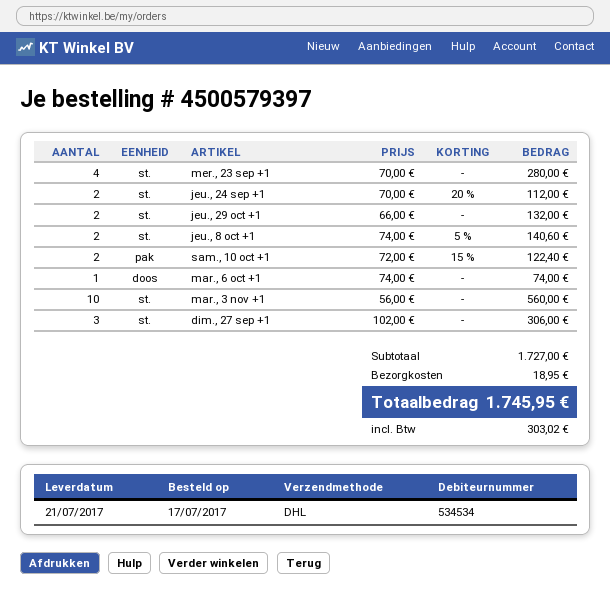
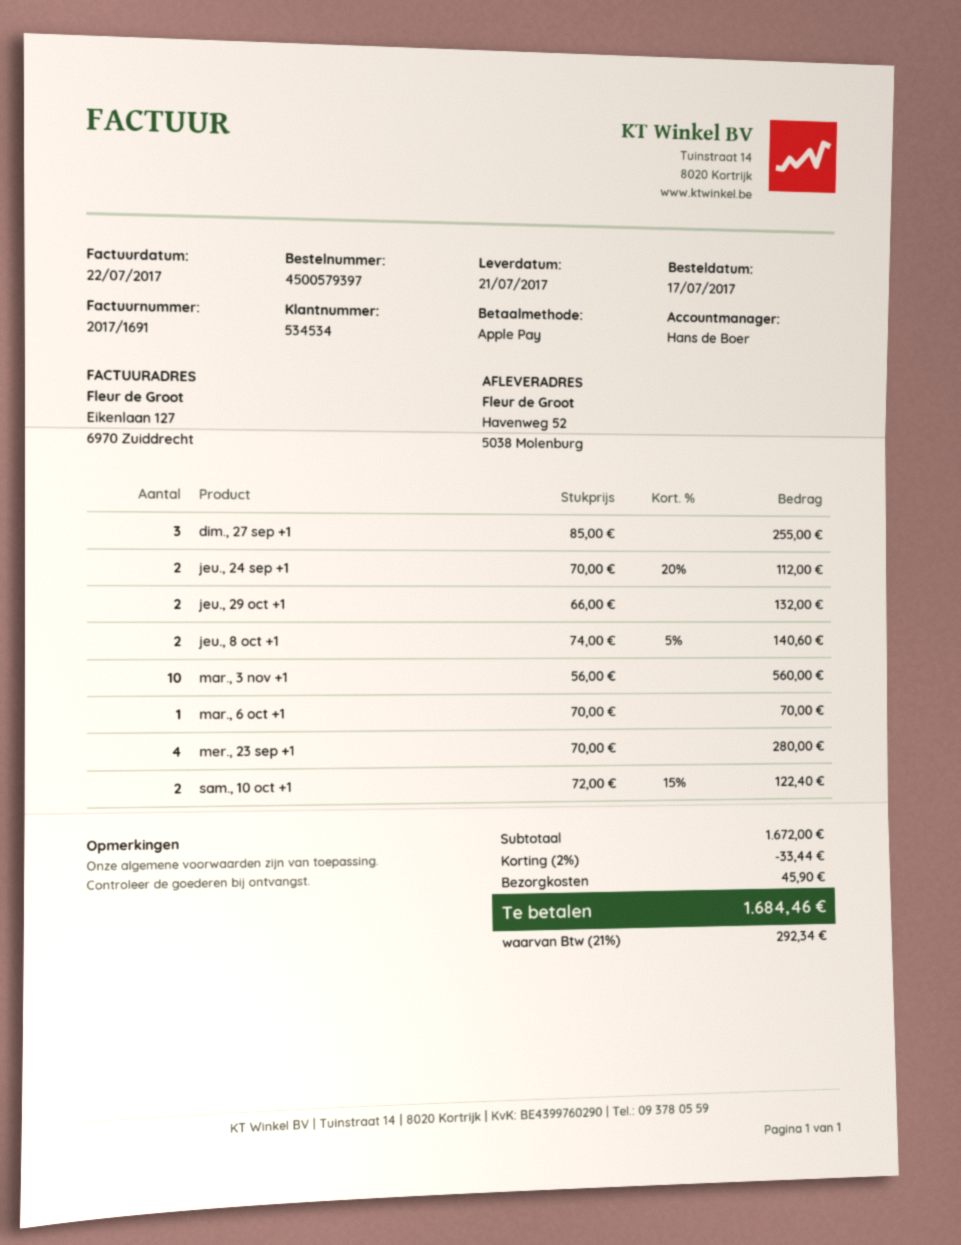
mar., 6 oct +1: 1 x 74.00 = 74.00 -> 1 x 70.00 = 70.00
dim., 27 sep +1: 3 x 102.00 = 306.00 -> 3 x 85.00 = 255.00
subtotal: 1727.00 -> 1672.00
discount: none -> 2% = 33.44
shipping: 18.95 -> 45.90
tax: 303.02 -> 292.34
total: 1745.95 -> 1684.46

